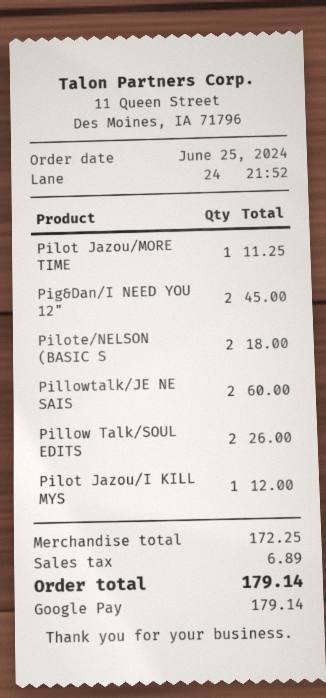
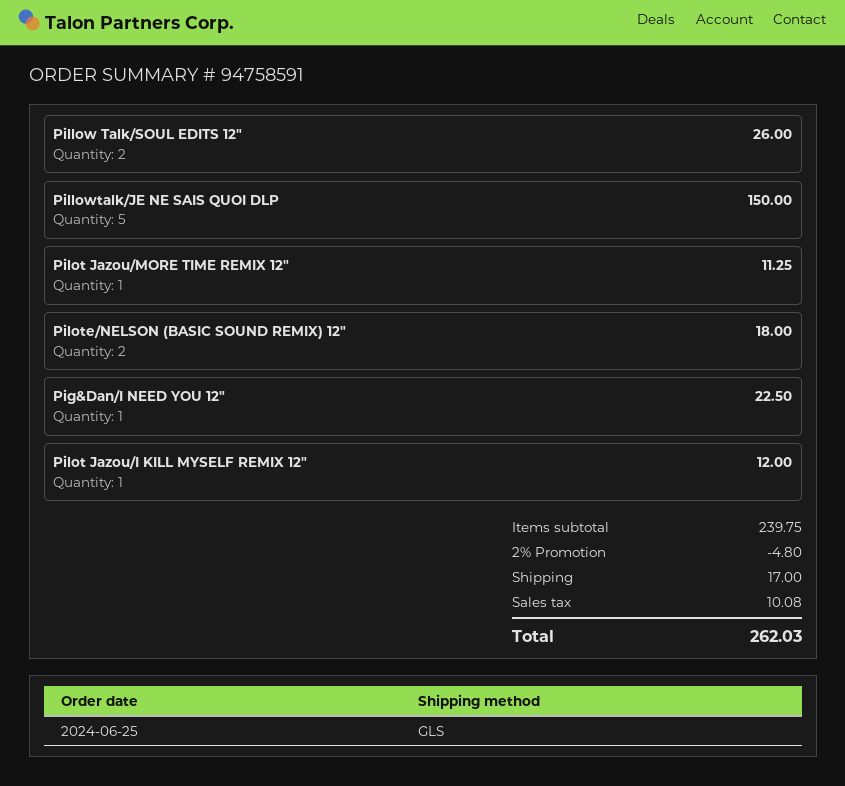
Pig&Dan/I NEED YOU 12": 2 for 45.00 -> 1 for 22.50
Pillowtalk/JE NE SAIS: 2 for 60.00 -> 5 for 150.00
subtotal: 172.25 -> 239.75
discount: none -> 2% = 4.80
shipping: none -> 17.00
tax: 6.89 -> 10.08
total: 179.14 -> 262.03

